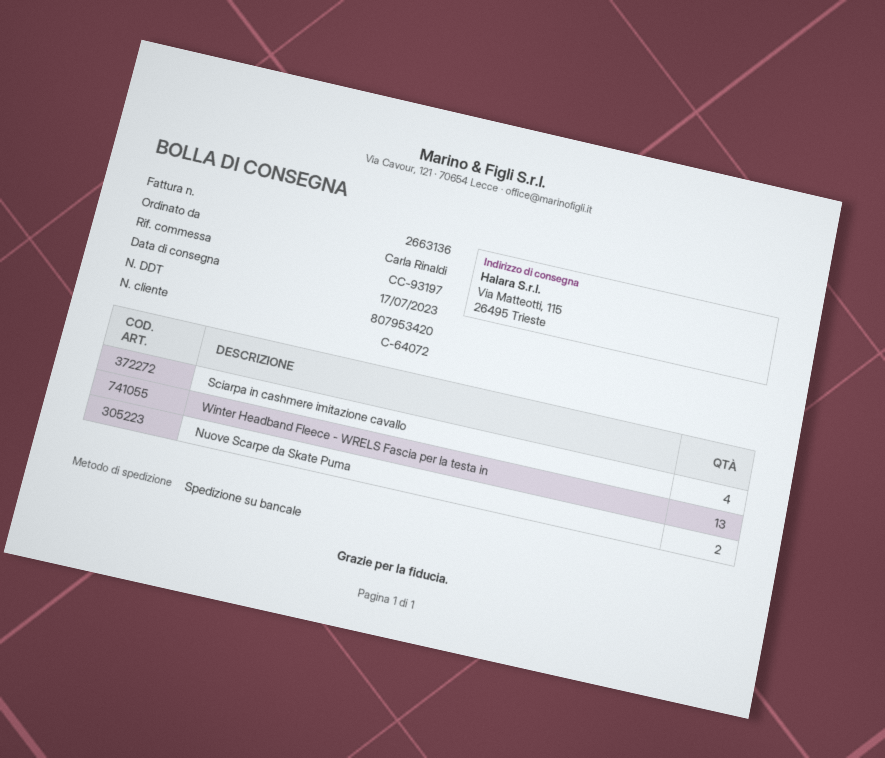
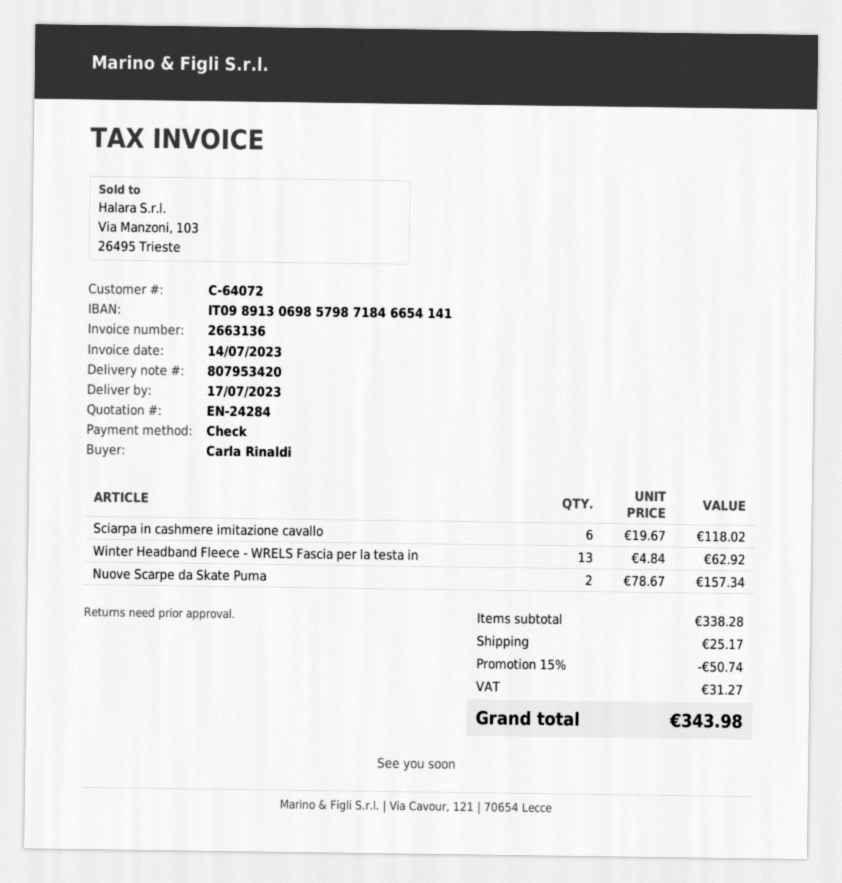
Sciarpa in cashmere imitazione cavallo: 4 -> 6

